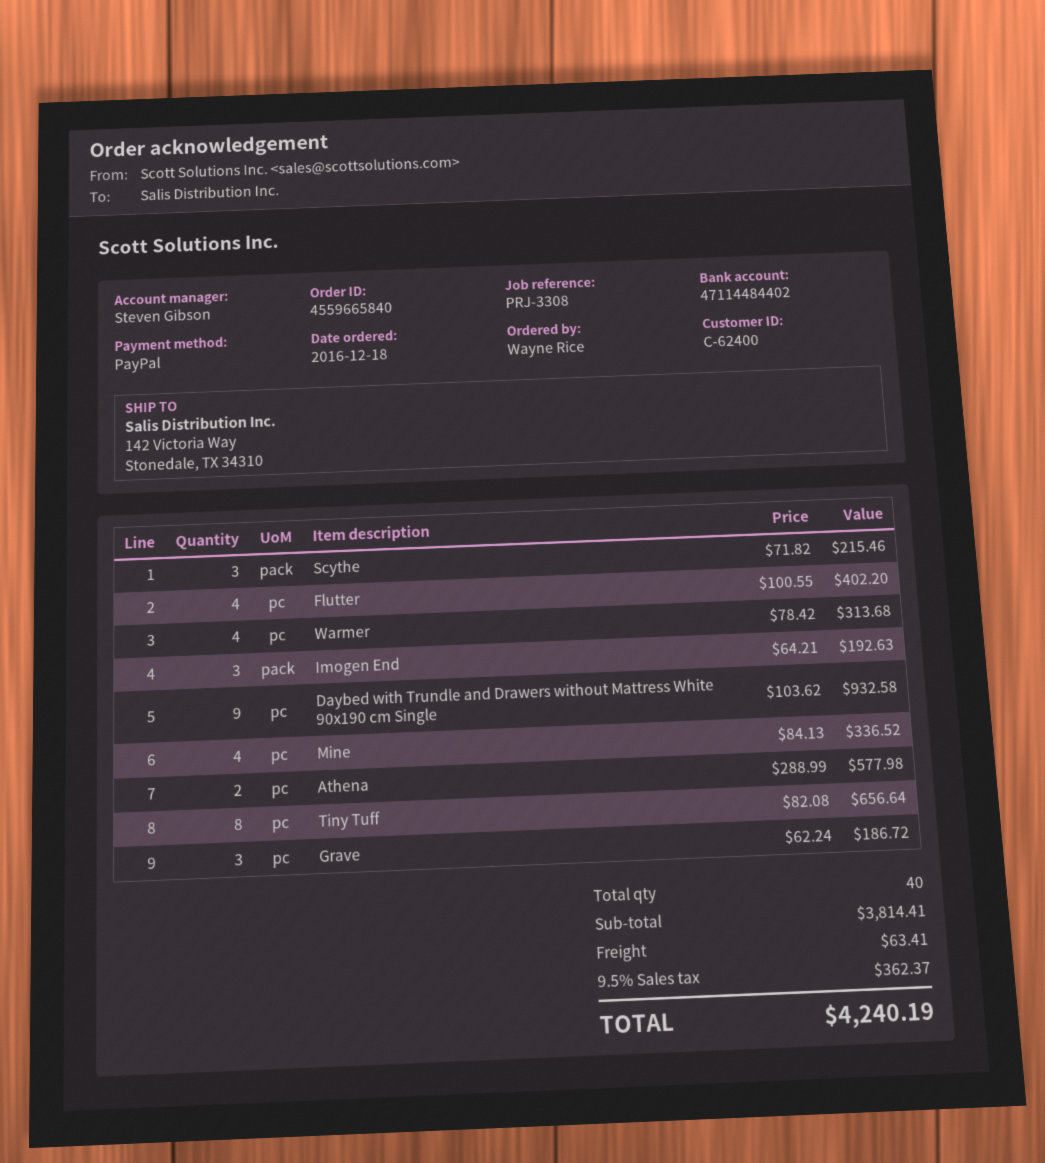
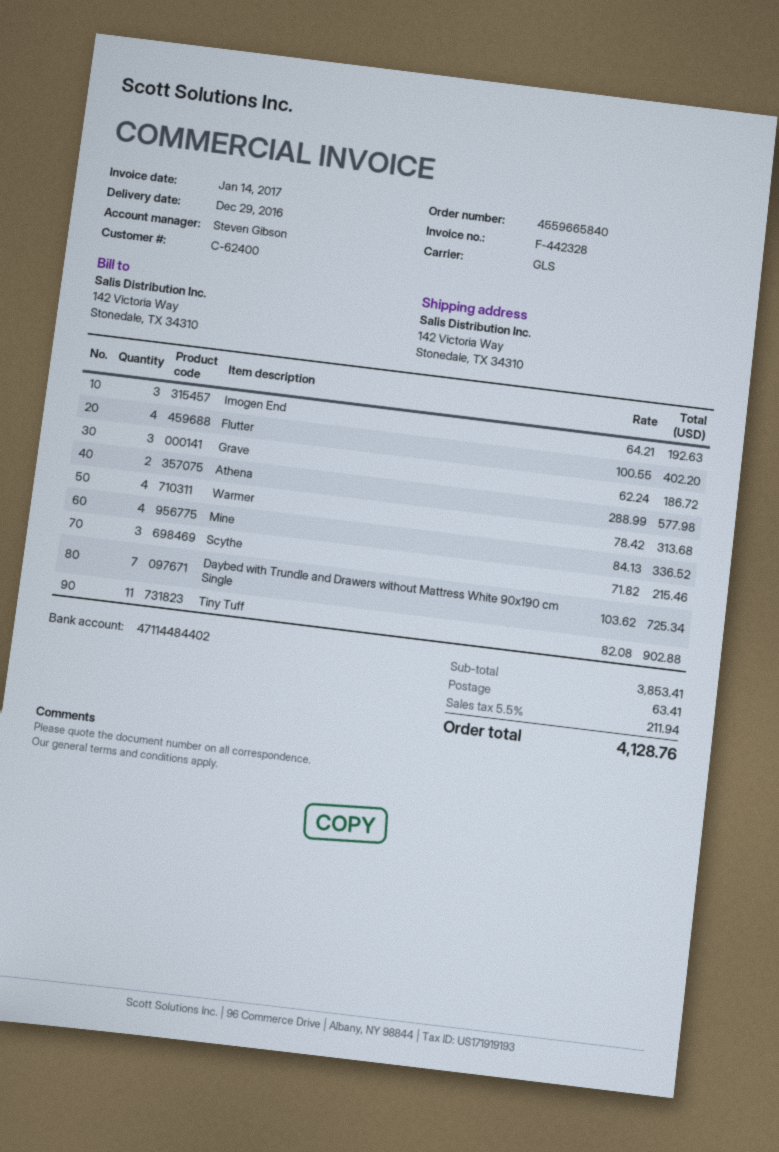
Daybed with Trundle and Drawers without Mattress White 90x190 cm Single: 9 x 103.62 = 932.58 -> 7 x 103.62 = 725.34
Tiny Tuff: 8 x 82.08 = 656.64 -> 11 x 82.08 = 902.88
subtotal: 3814.41 -> 3853.41
tax: 9.5% = 362.37 -> 5.5% = 211.94
total: 4240.19 -> 4128.76

